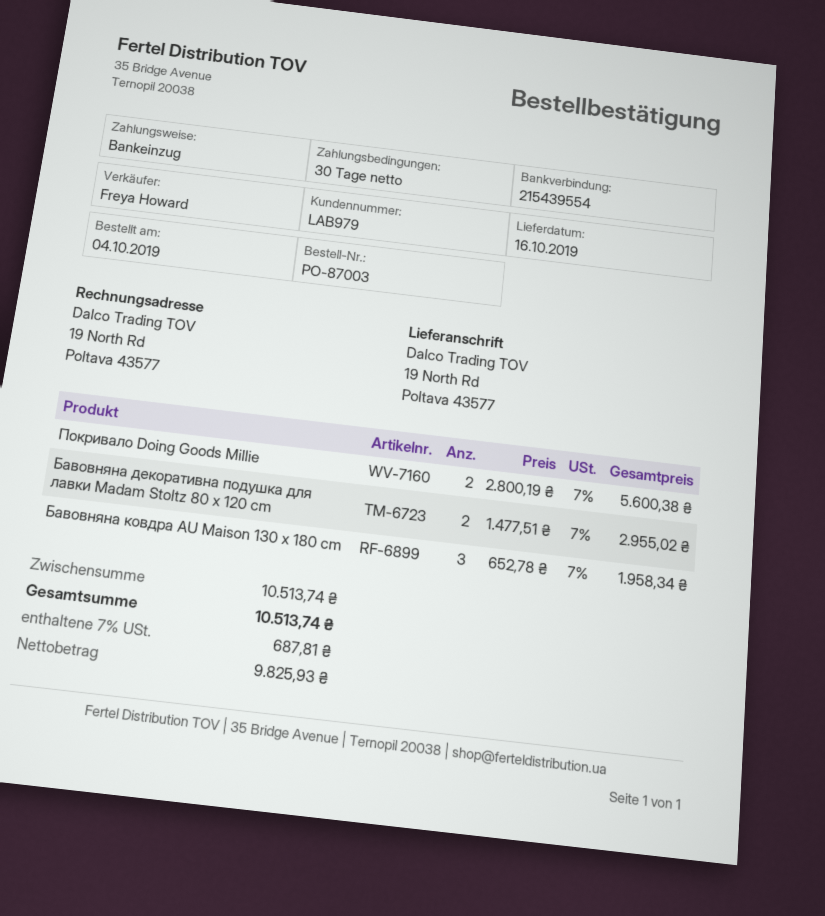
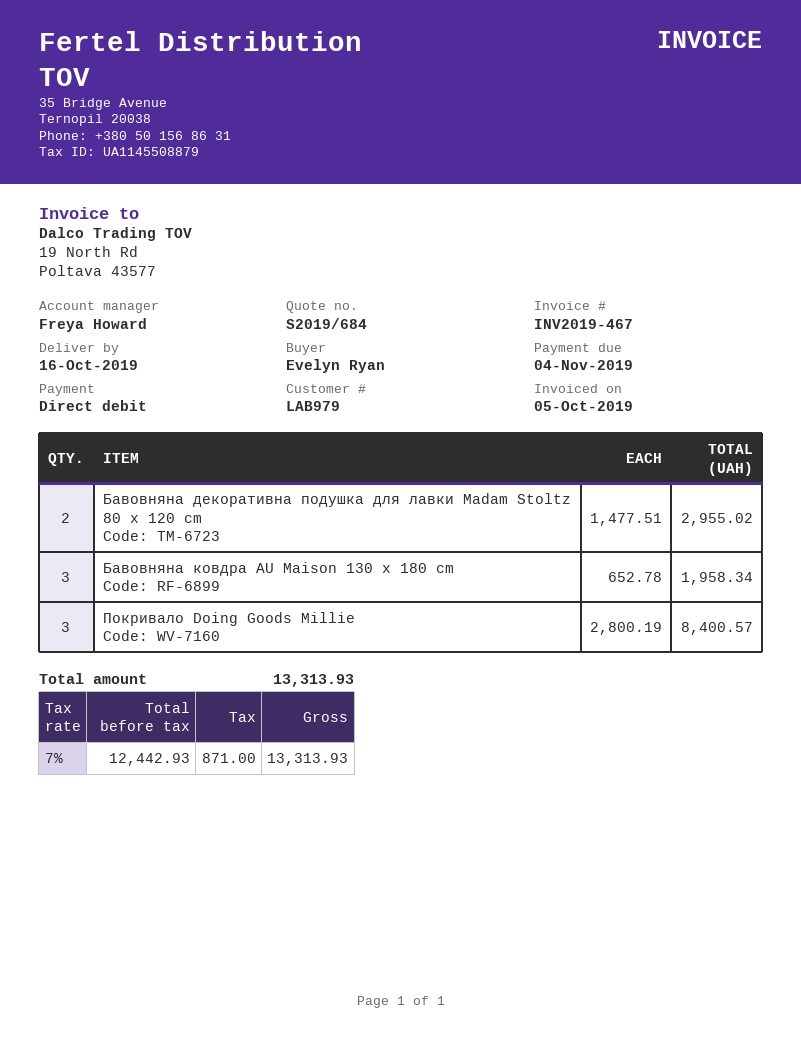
Покривало Doing Goods Millie: 2 x 2800.19 = 5600.38 -> 3 x 2800.19 = 8400.57
net: 9825.93 -> 12442.93
tax: 7% = 687.81 -> 7% = 871.00
total: 10513.74 -> 13313.93

